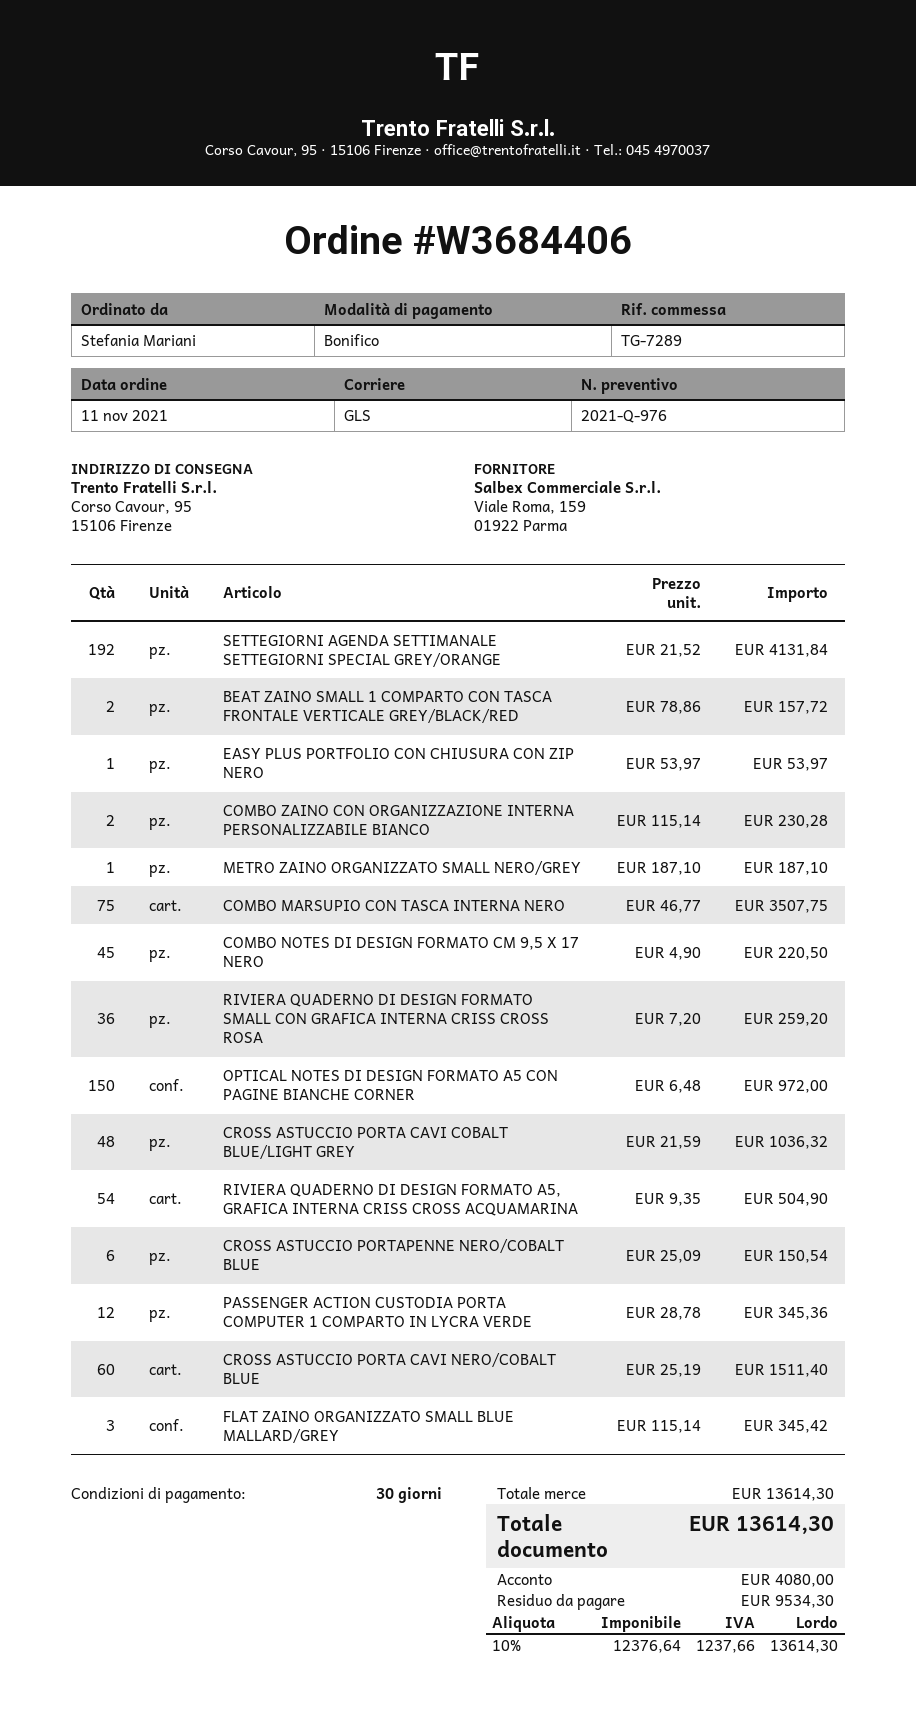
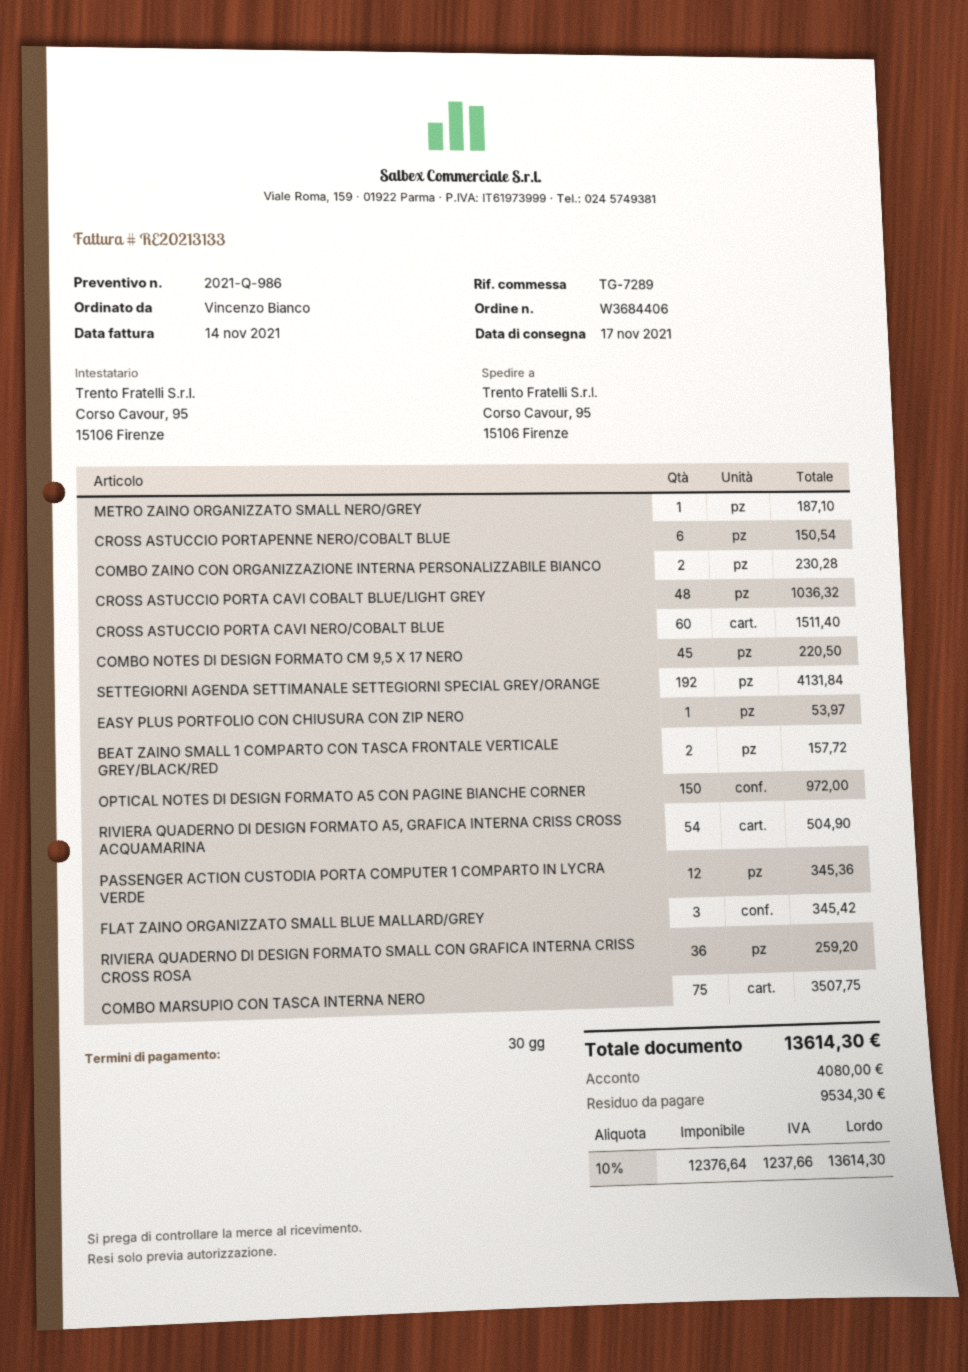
quote number: 2021-Q-976 -> 2021-Q-986
ordered by: Stefania Mariani -> Vincenzo Bianco

